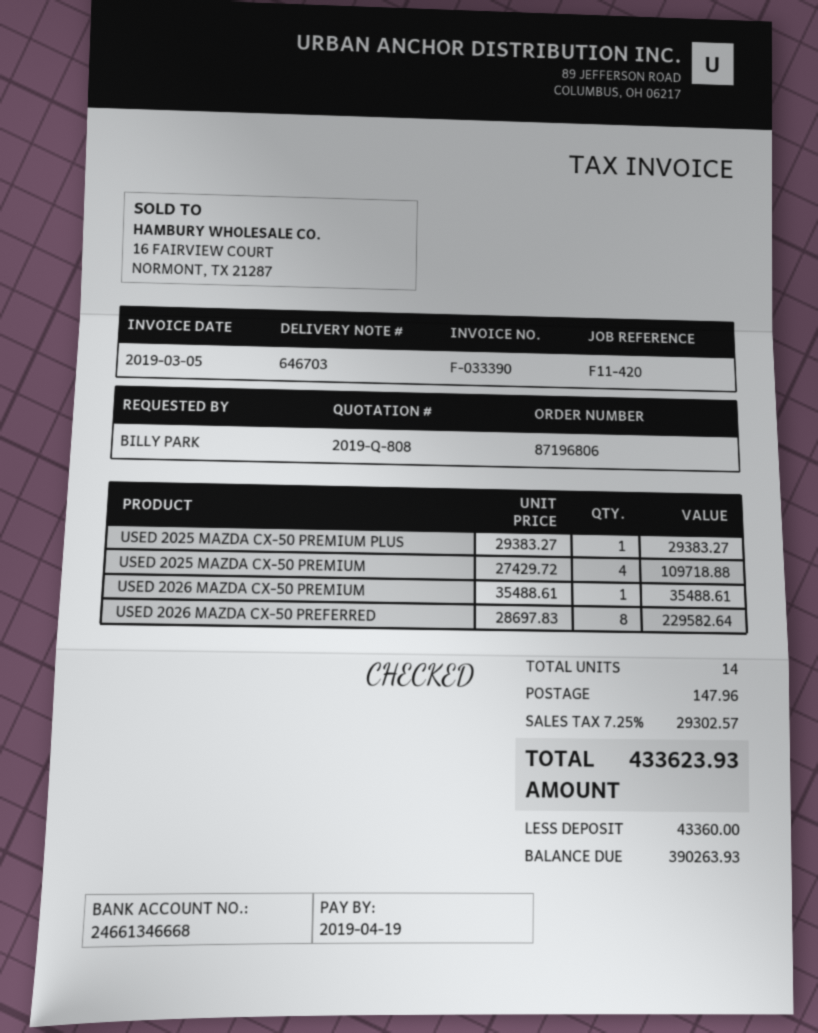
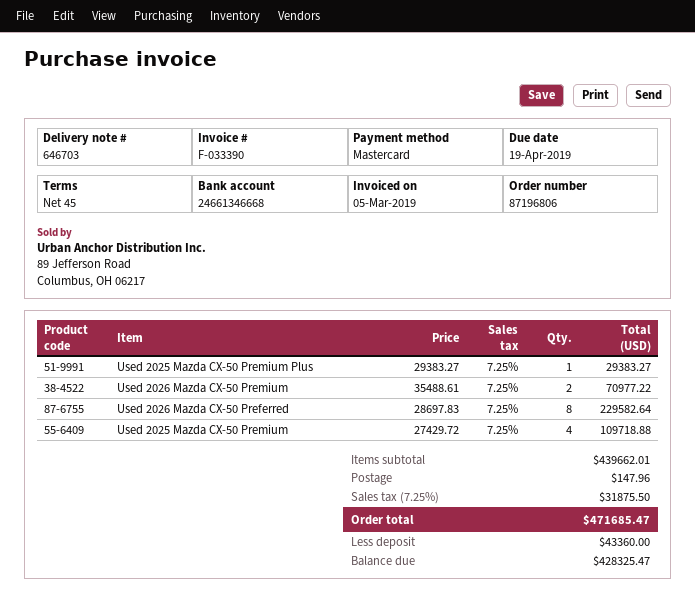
USED 2026 MAZDA CX-50 PREMIUM: 1 x 35488.61 = 35488.61 -> 2 x 35488.61 = 70977.22
tax: 7.25% = 29302.57 -> 7.25% = 31875.50
total: 433623.93 -> 471685.47
balance: 390263.93 -> 428325.47

